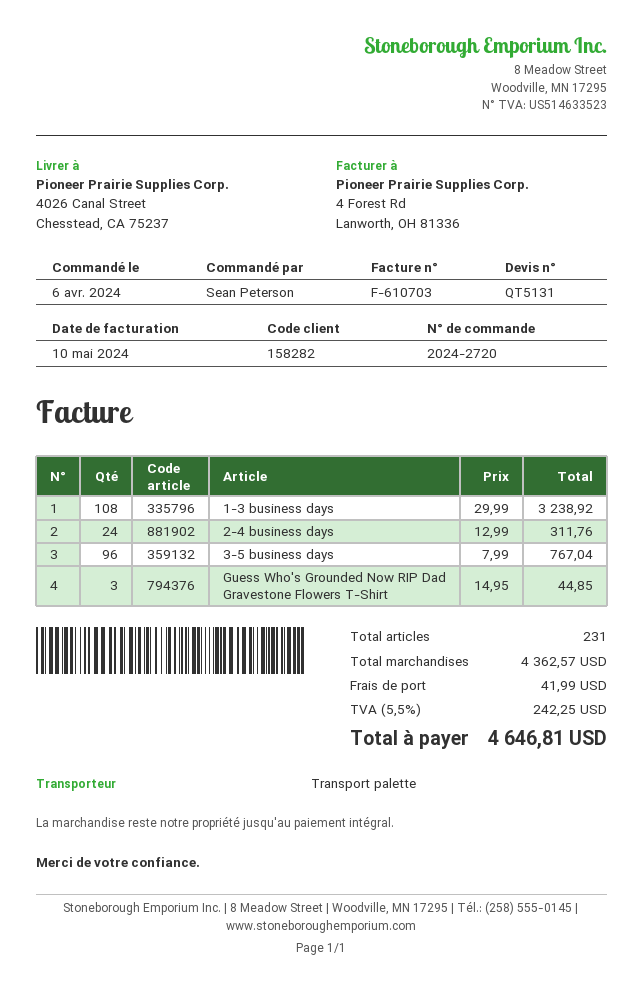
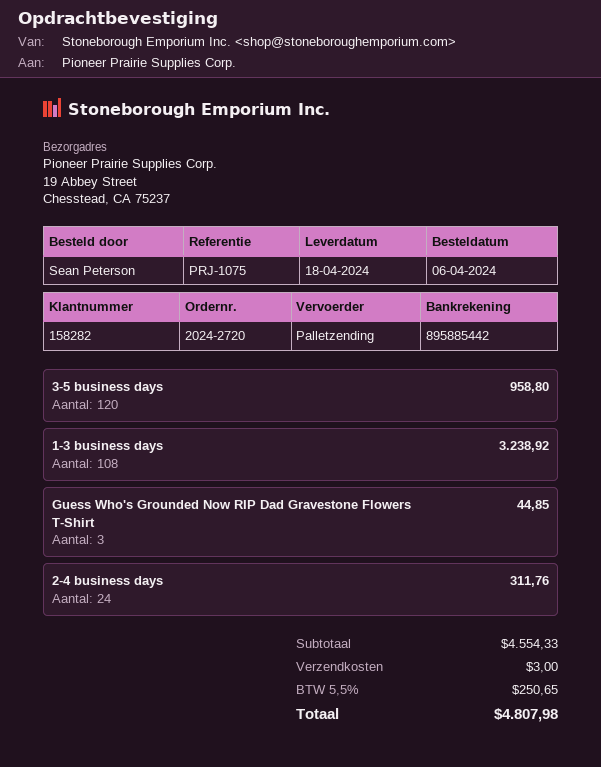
ship to: 4026 Canal Street, Chesstead, CA 75237 -> 19 Abbey Street, Chesstead, CA 75237
3-5 business days: 96 for 767.04 -> 120 for 958.80
subtotal: 4362.57 -> 4554.33
shipping: 41.99 -> 3.00
tax: 5.5% = 242.25 -> 5.5% = 250.65
total: 4646.81 -> 4807.98

